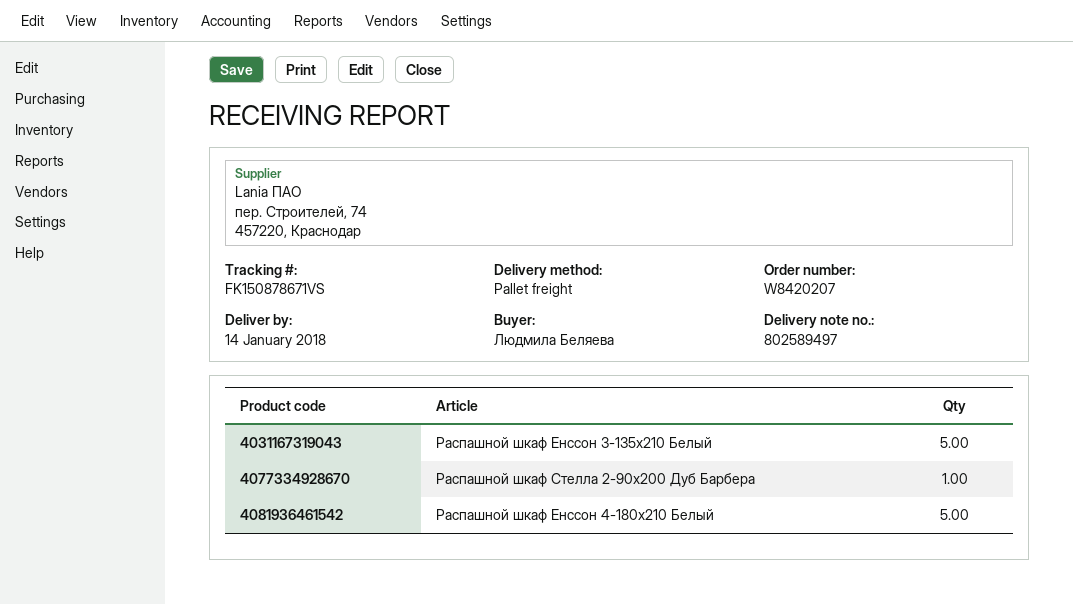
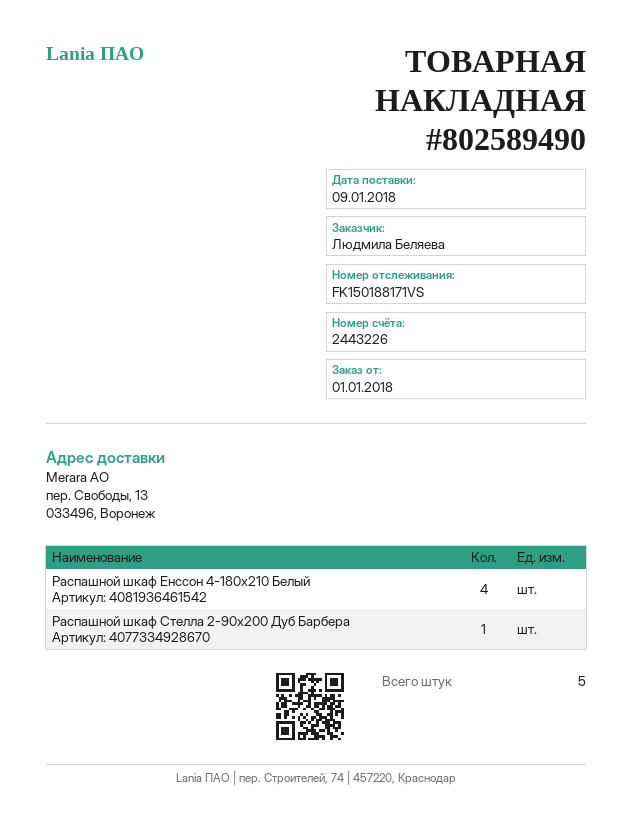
delivery note number: 802589497 -> 802589490
delivery date: 2018-01-14 -> 2018-01-09
tracking number: FK150878671VS -> FK150188171VS
Распашной шкаф Енссон 3-135x210 Белый: 5 -> none
Распашной шкаф Енссон 4-180x210 Белый: 5 -> 4

